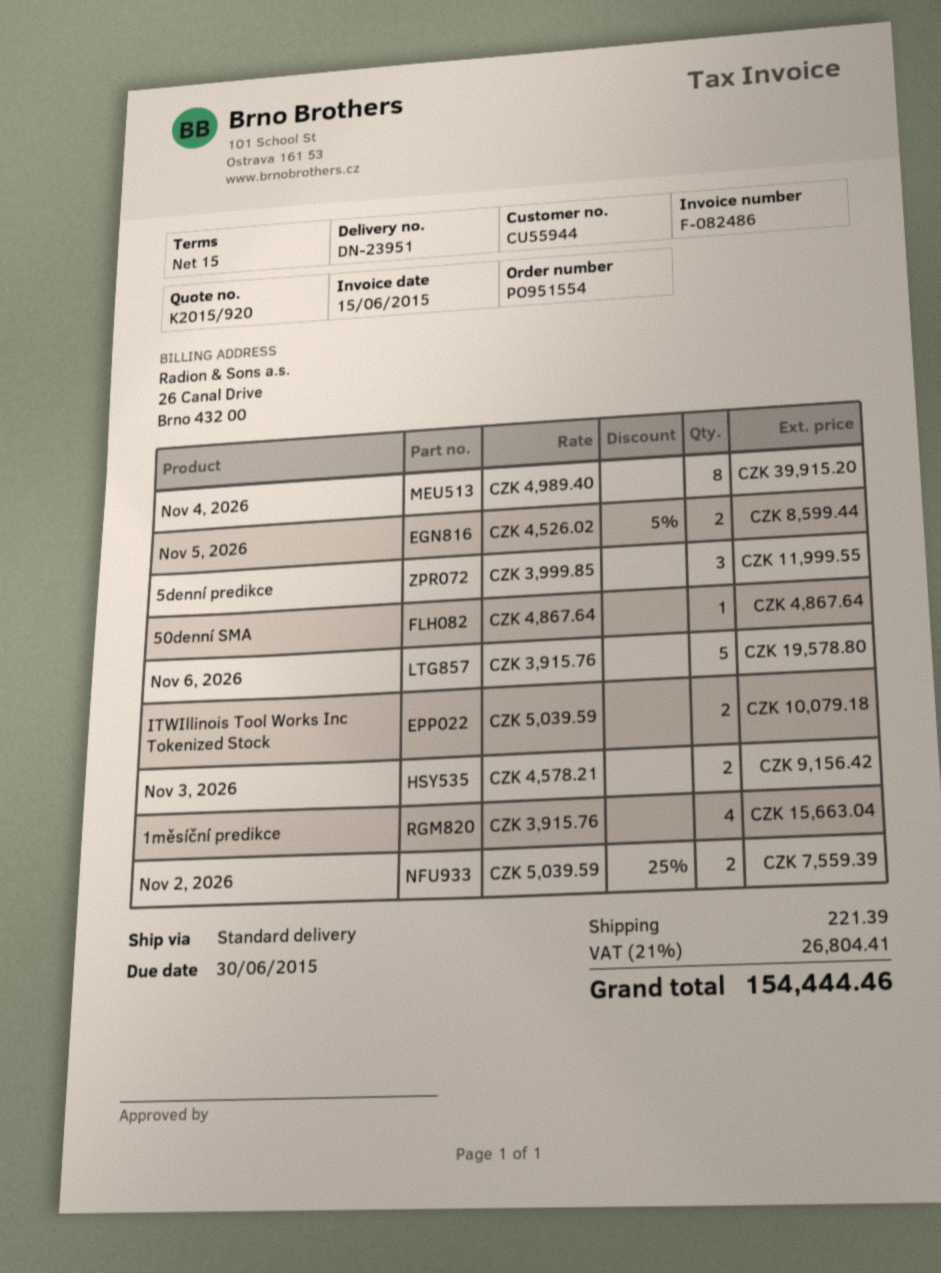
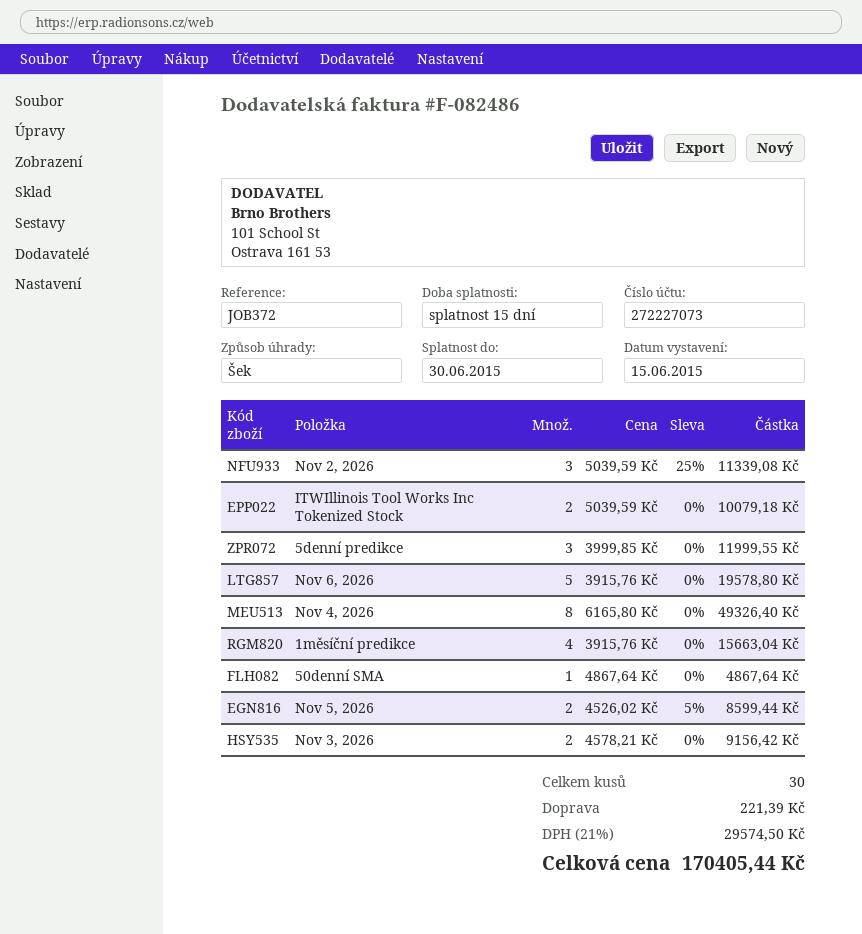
Nov 4, 2026: 8 x 4989.40 = 39915.20 -> 8 x 6165.80 = 49326.40
Nov 2, 2026: 2 x 5039.59 - 25% = 7559.39 -> 3 x 5039.59 - 25% = 11339.08
tax: 21% = 26804.41 -> 21% = 29574.50
total: 154444.46 -> 170405.44

